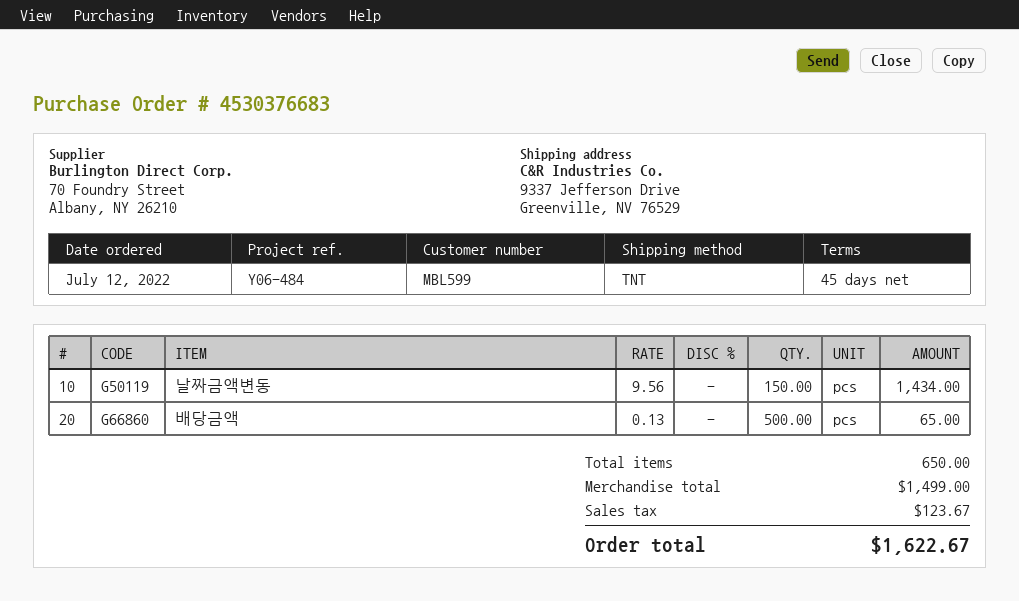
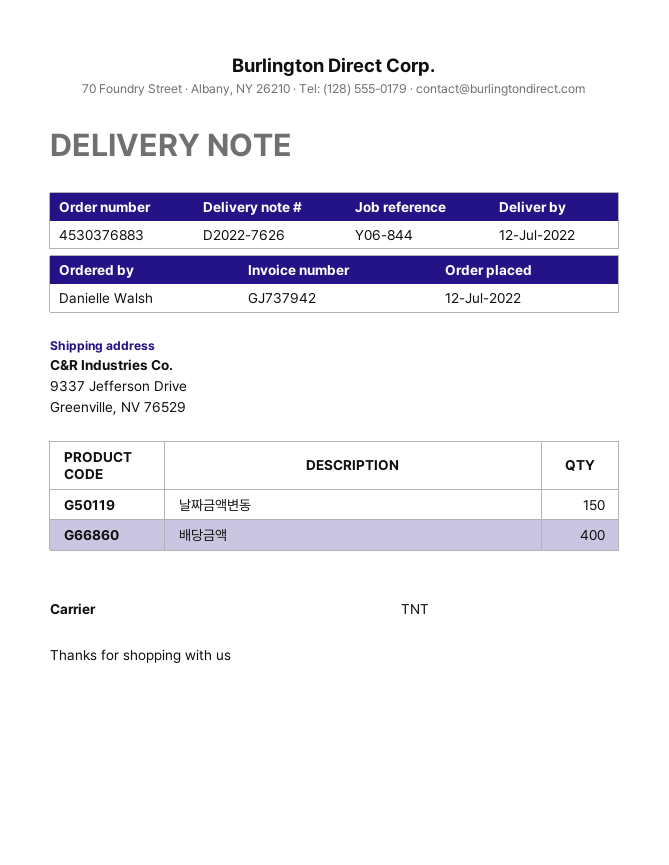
order number: 4530376683 -> 4530376883
reference: Y06-484 -> Y06-844
배당금액: 500 -> 400

